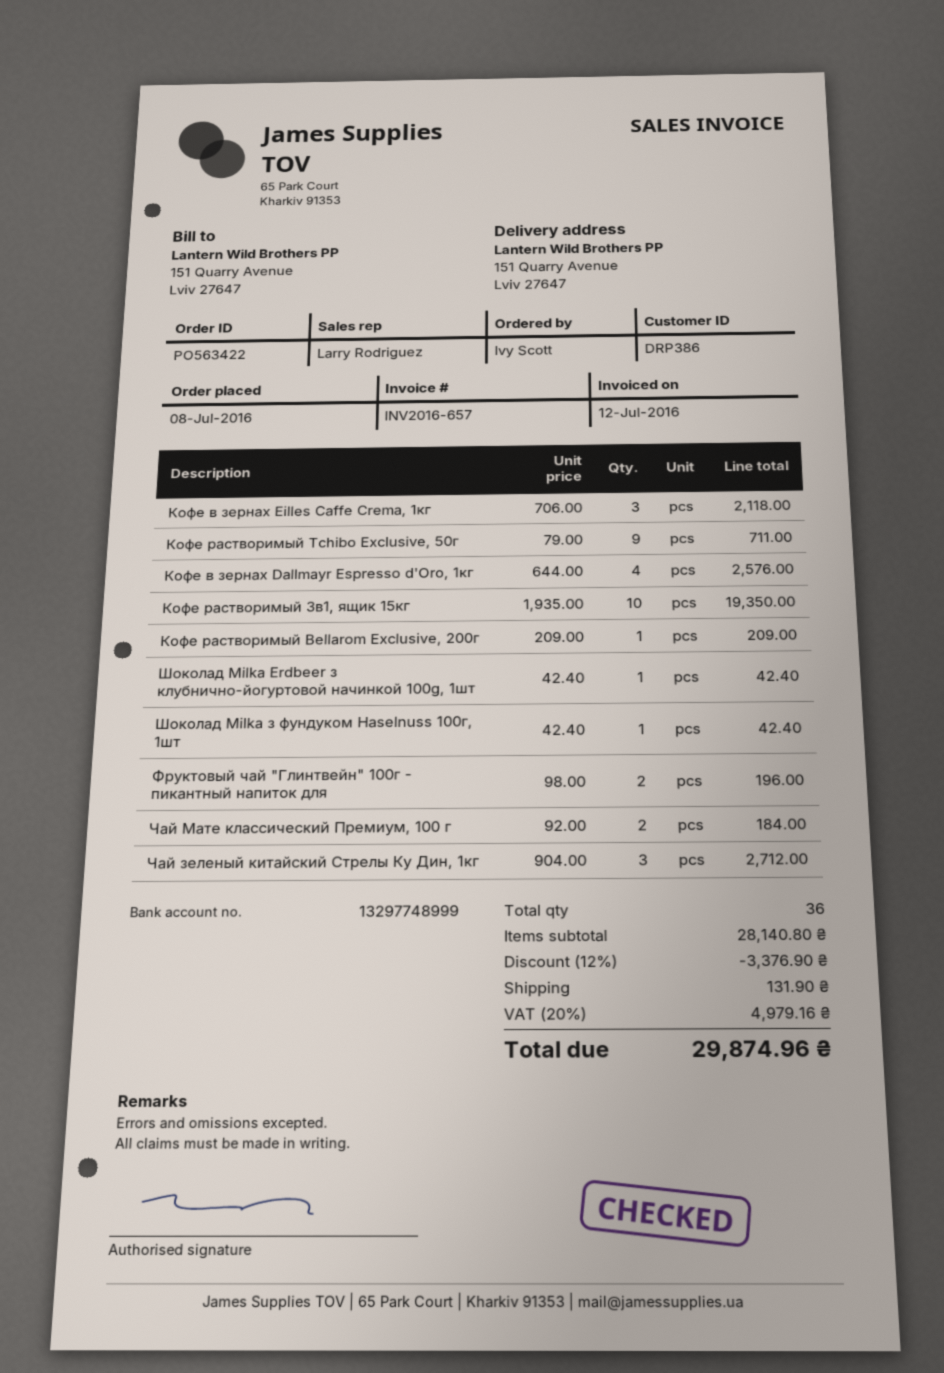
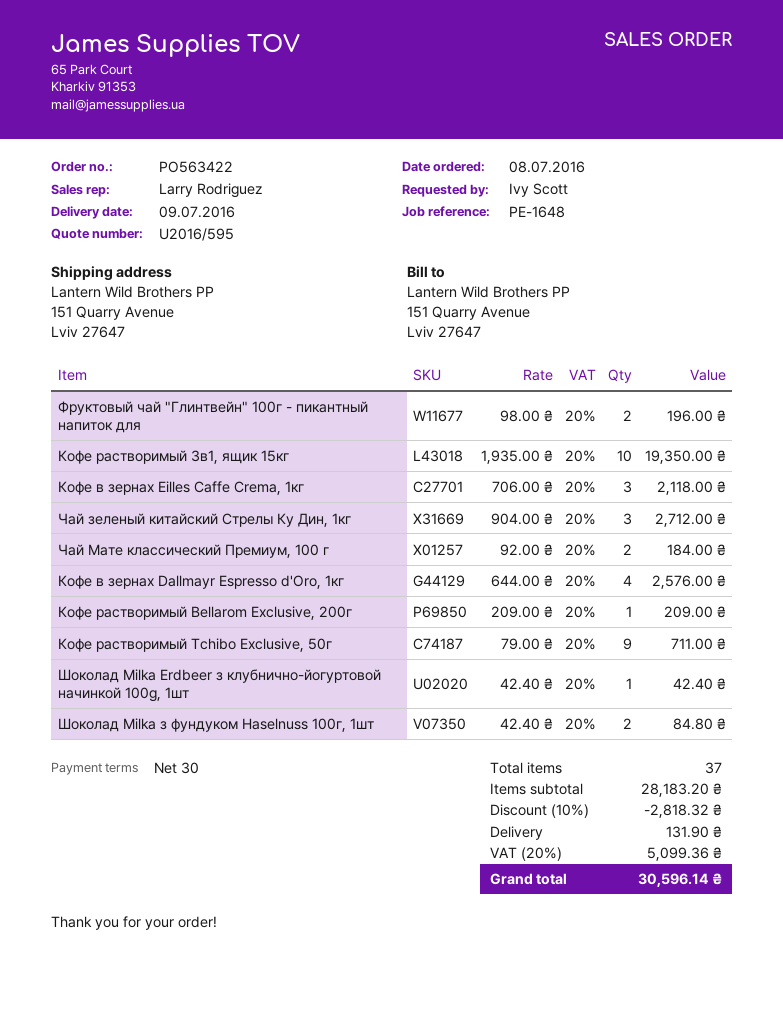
Шоколад Milka з фундуком Haselnuss 100г, 1шт: 1 x 42.40 = 42.40 -> 2 x 42.40 = 84.80
total quantity: 36 -> 37
subtotal: 28140.80 -> 28183.20
discount: 12% = 3376.90 -> 10% = 2818.32
tax: 20% = 4979.16 -> 20% = 5099.36
total: 29874.96 -> 30596.14

